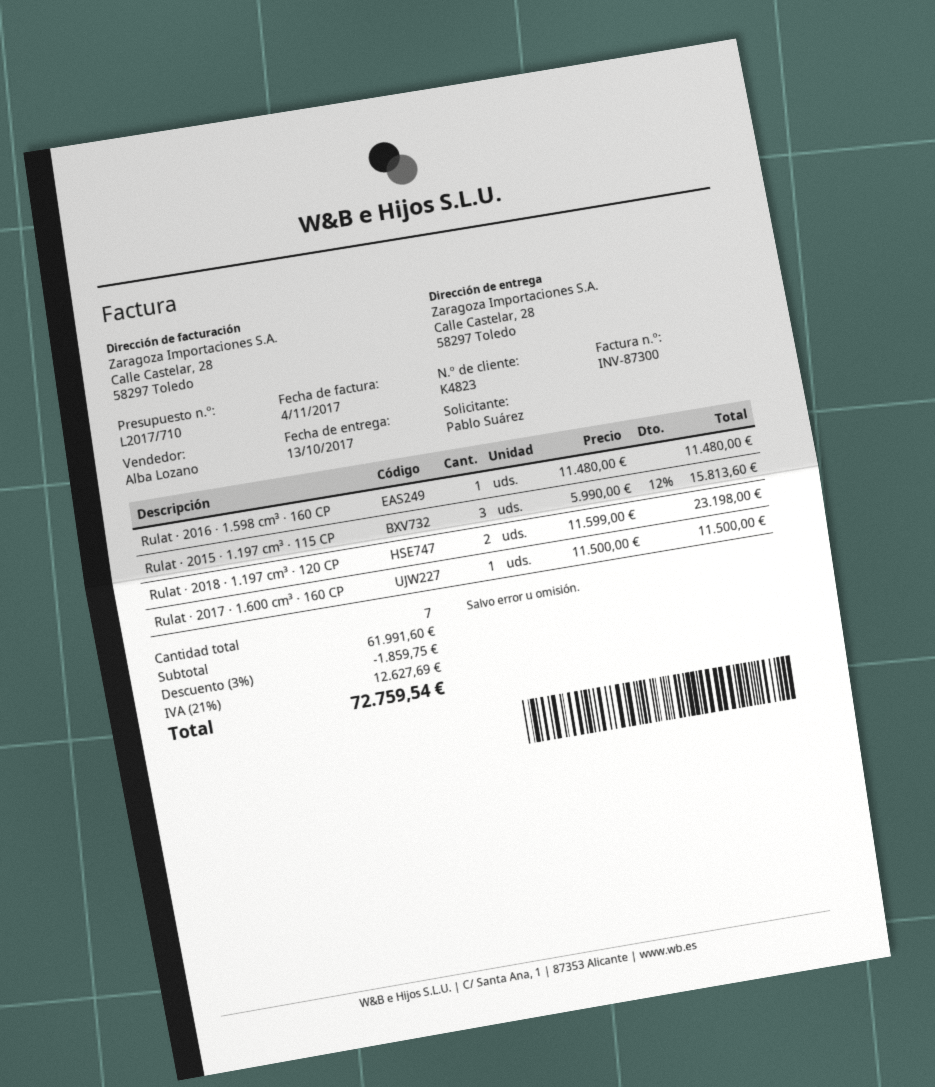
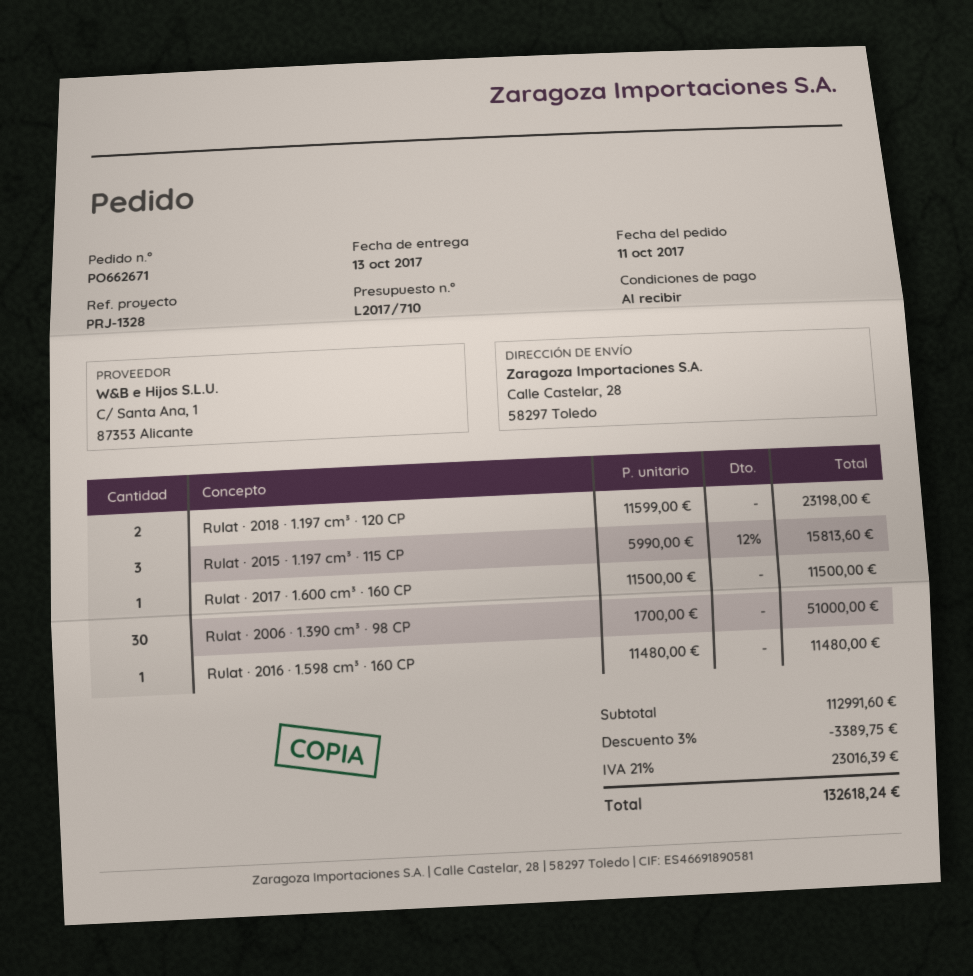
Rulat · 2006 · 1.390 cm³ · 98 CP: none -> 30 x 1700.00 = 51000.00
subtotal: 61991.60 -> 112991.60
discount: 3% = 1859.75 -> 3% = 3389.75
tax: 21% = 12627.69 -> 21% = 23016.39
total: 72759.54 -> 132618.24

